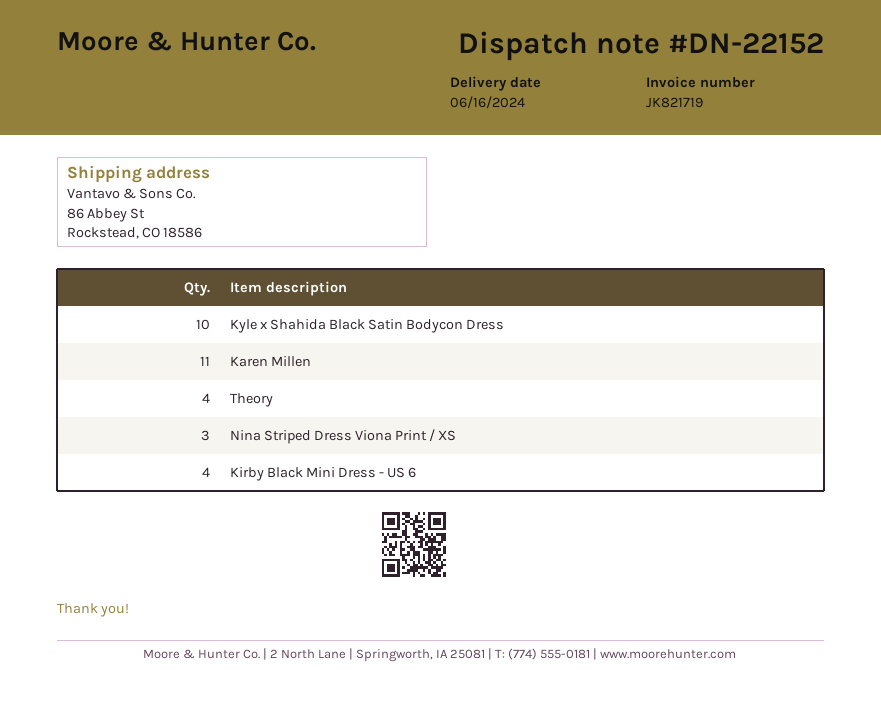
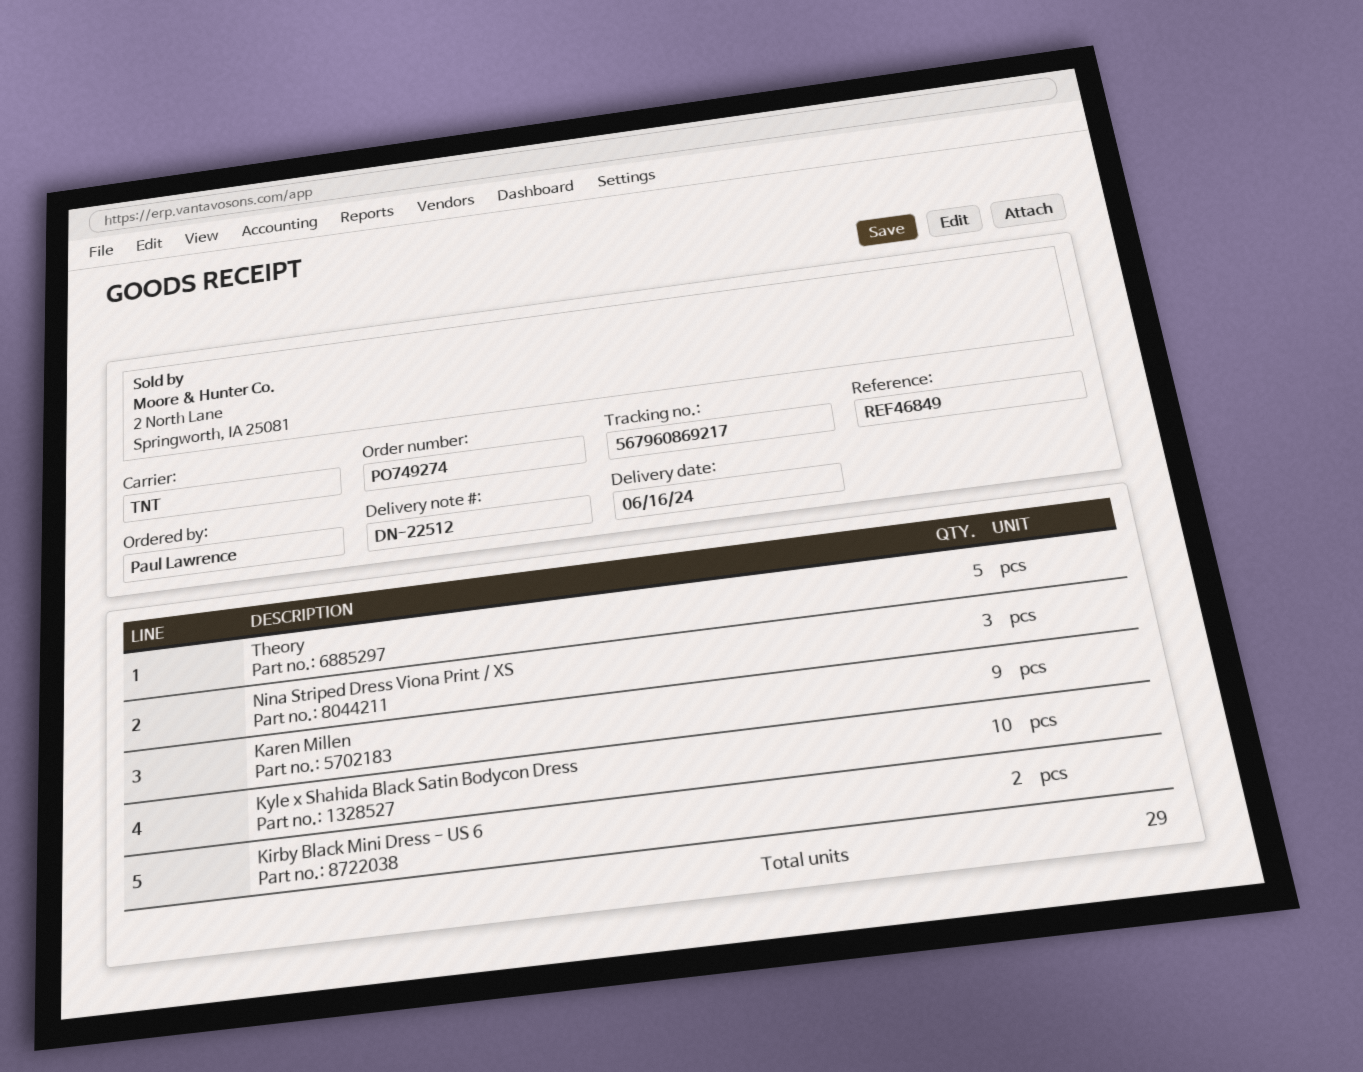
delivery note number: DN-22152 -> DN-22512
Karen Millen: 11 -> 9
Theory: 4 -> 5
Kirby Black Mini Dress - US 6: 4 -> 2

